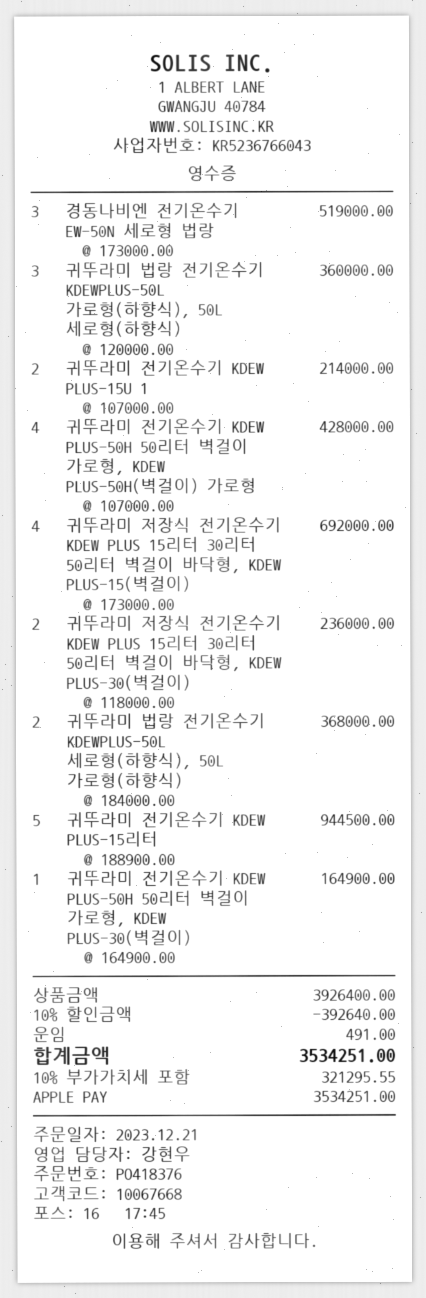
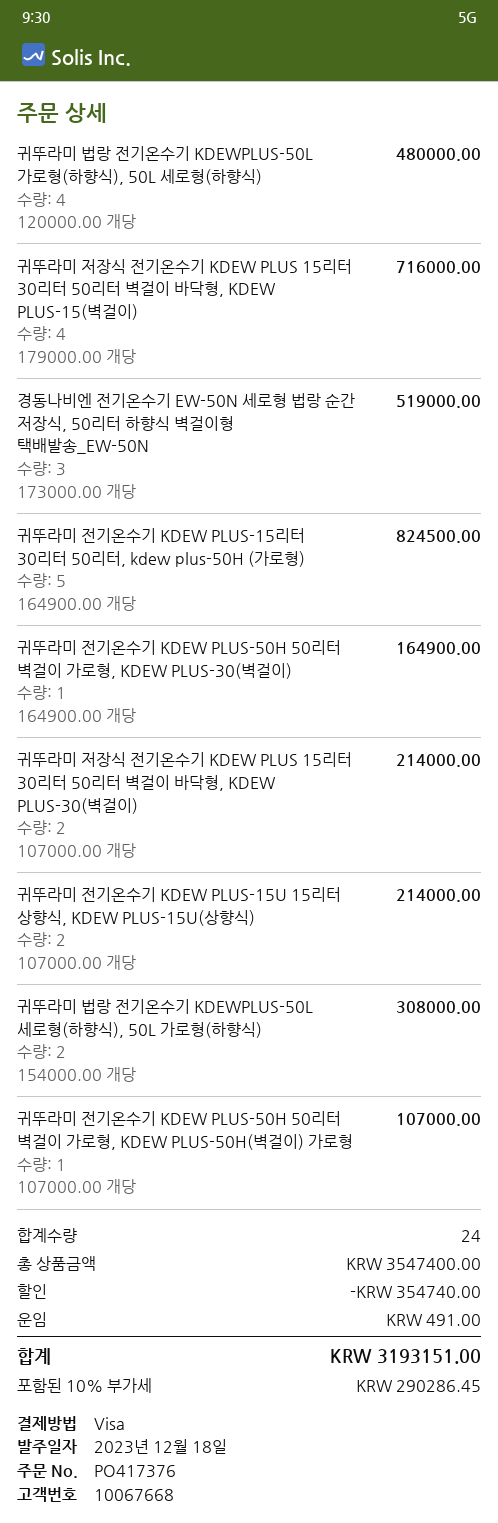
order number: PO418376 -> PO417376
order date: 2023-12-21 -> 2023-12-18
payment method: Apple Pay -> Visa
귀뚜라미 법랑 전기온수기 KDEWPLUS-50L 가로형(하향식), 50L 세로형(하향식): 3 x 120000.00 = 360000.00 -> 4 x 120000.00 = 480000.00
귀뚜라미 전기온수기 KDEW PLUS-50H 50리터 벽걸이 가로형, KDEW PLUS-50H(벽걸이) 가로형: 4 x 107000.00 = 428000.00 -> 1 x 107000.00 = 107000.00
귀뚜라미 저장식 전기온수기 KDEW PLUS 15리터 30리터 50리터 벽걸이 바닥형, KDEW PLUS-15(벽걸이): 4 x 173000.00 = 692000.00 -> 4 x 179000.00 = 716000.00
귀뚜라미 저장식 전기온수기 KDEW PLUS 15리터 30리터 50리터 벽걸이 바닥형, KDEW PLUS-30(벽걸이): 2 x 118000.00 = 236000.00 -> 2 x 107000.00 = 214000.00
귀뚜라미 법랑 전기온수기 KDEWPLUS-50L 세로형(하향식), 50L 가로형(하향식): 2 x 184000.00 = 368000.00 -> 2 x 154000.00 = 308000.00
귀뚜라미 전기온수기 KDEW PLUS-15리터: 5 x 188900.00 = 944500.00 -> 5 x 164900.00 = 824500.00
subtotal: 3926400.00 -> 3547400.00
discount: 392640.00 -> 354740.00
tax: 10% = 321295.55 -> 10% = 290286.45
total: 3534251.00 -> 3193151.00

